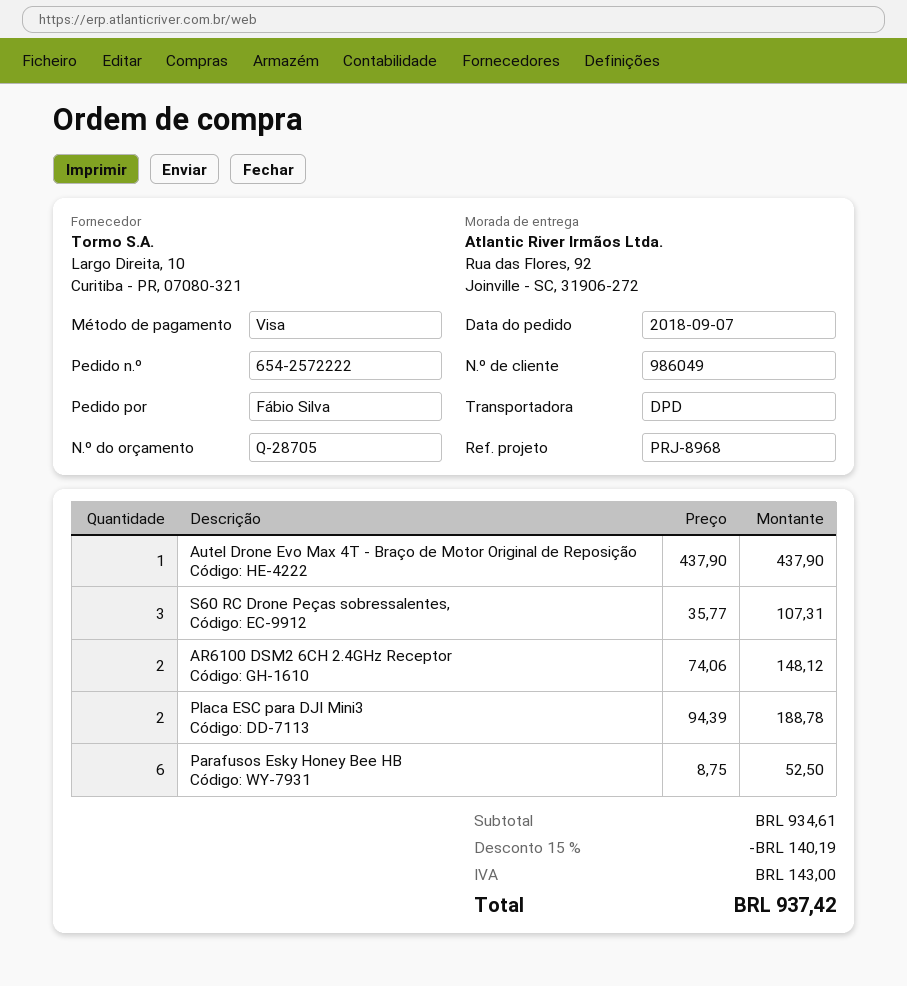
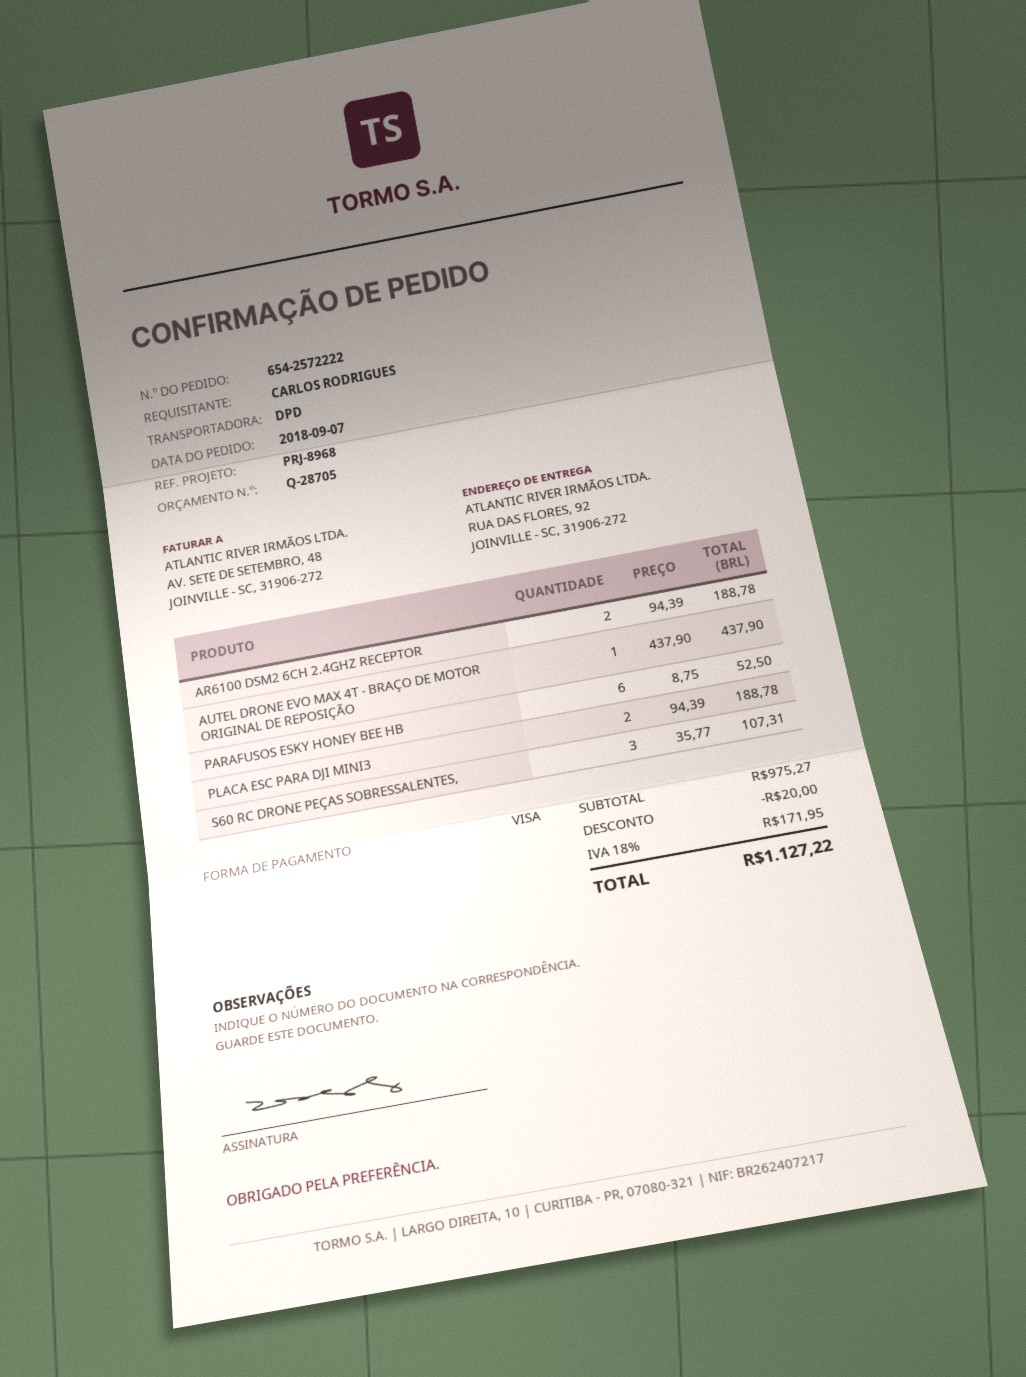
ordered by: Fábio Silva -> CARLOS RODRIGUES
AR6100 DSM2 6CH 2.4GHz Receptor: 2 x 74.06 = 148.12 -> 2 x 94.39 = 188.78
subtotal: 934.61 -> 975.27
discount: 140.19 -> 20.00
tax: 143.00 -> 171.95
total: 937.42 -> 1127.22

